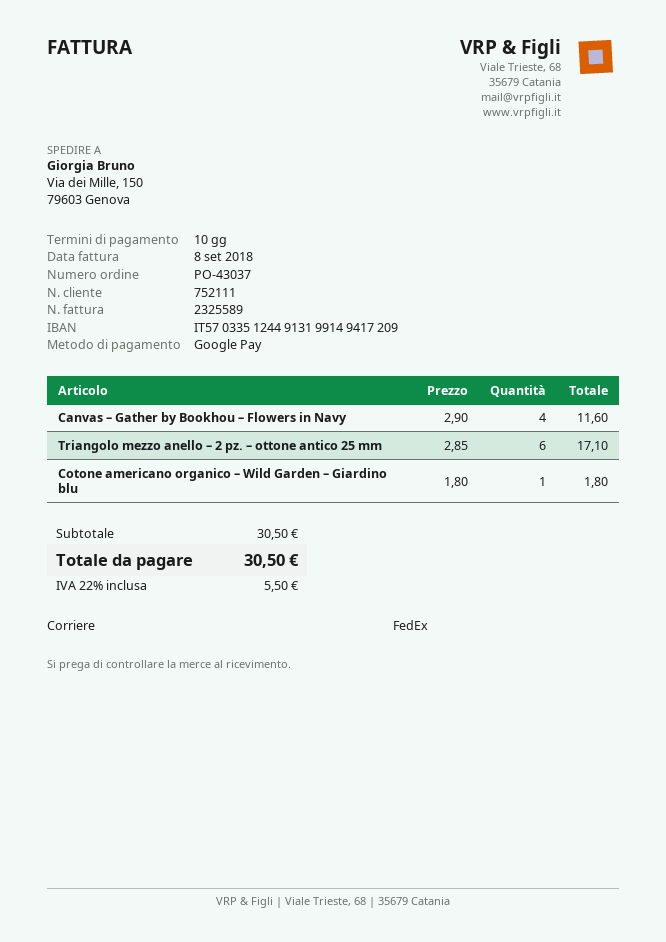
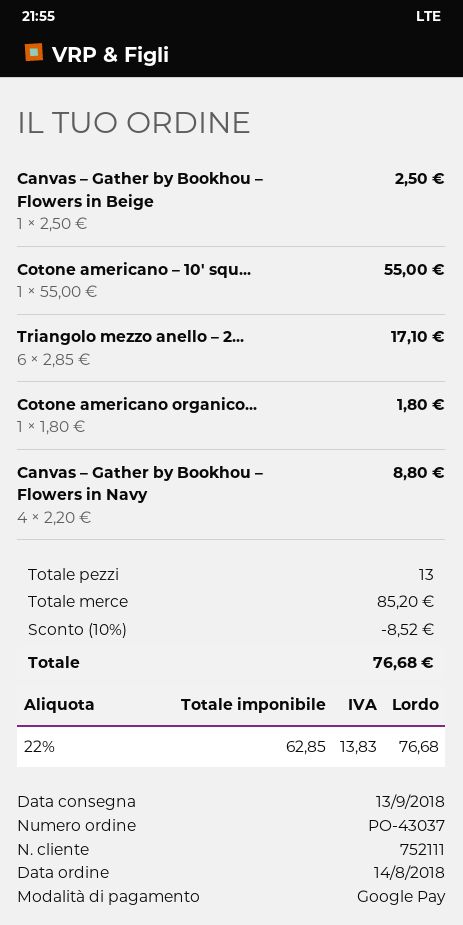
Canvas – Gather by Bookhou – Flowers in Navy: 4 x 2.90 = 11.60 -> 4 x 2.20 = 8.80
Canvas – Gather by Bookhou – Flowers in Beige: none -> 1 x 2.50 = 2.50
Cotone americano – 10′ squ...: none -> 1 x 55.00 = 55.00
subtotal: 30.50 -> 85.20
discount: none -> 10% = 8.52
tax: 22% = 5.50 -> 22% = 13.83
total: 30.50 -> 76.68

